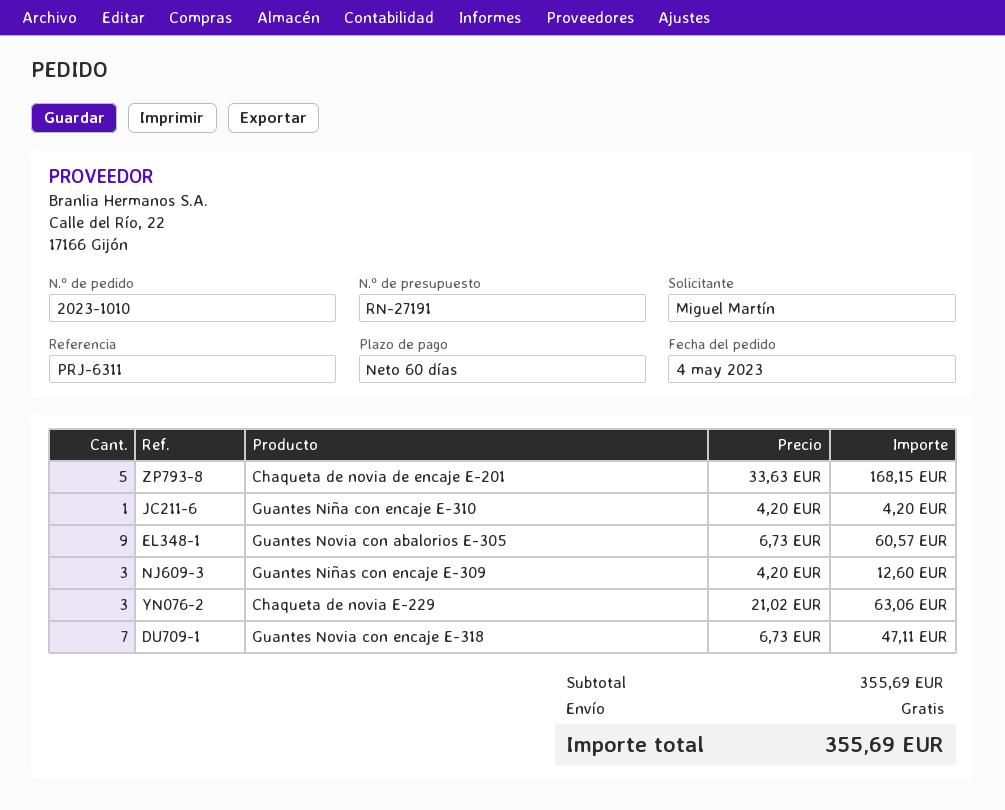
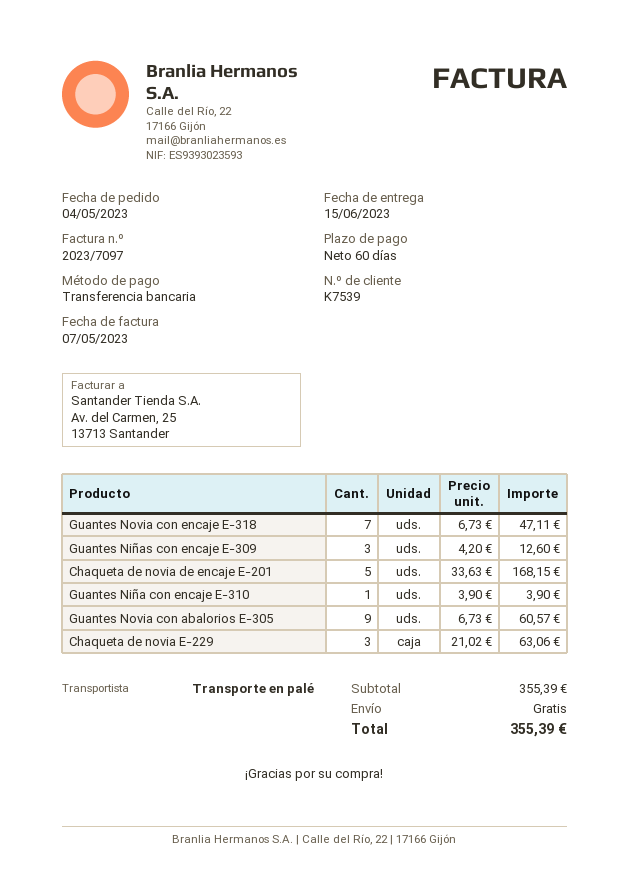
Guantes Niña con encaje E-310: 1 x 4.20 = 4.20 -> 1 x 3.90 = 3.90
subtotal: 355.69 -> 355.39
total: 355.69 -> 355.39

